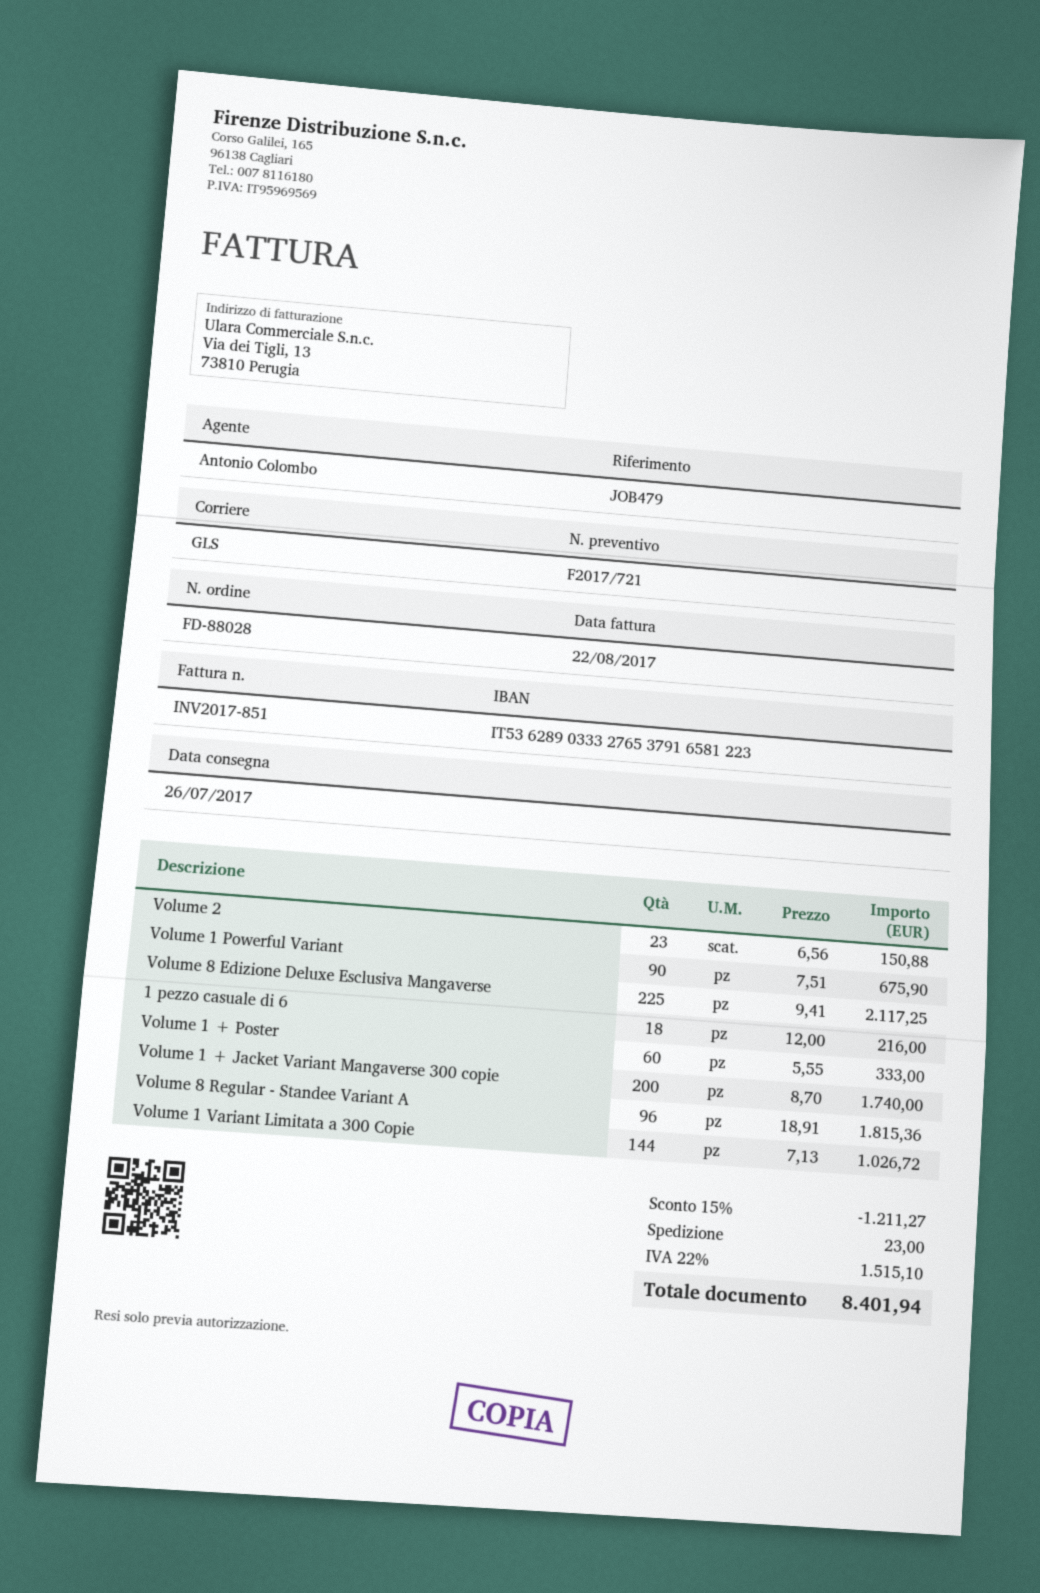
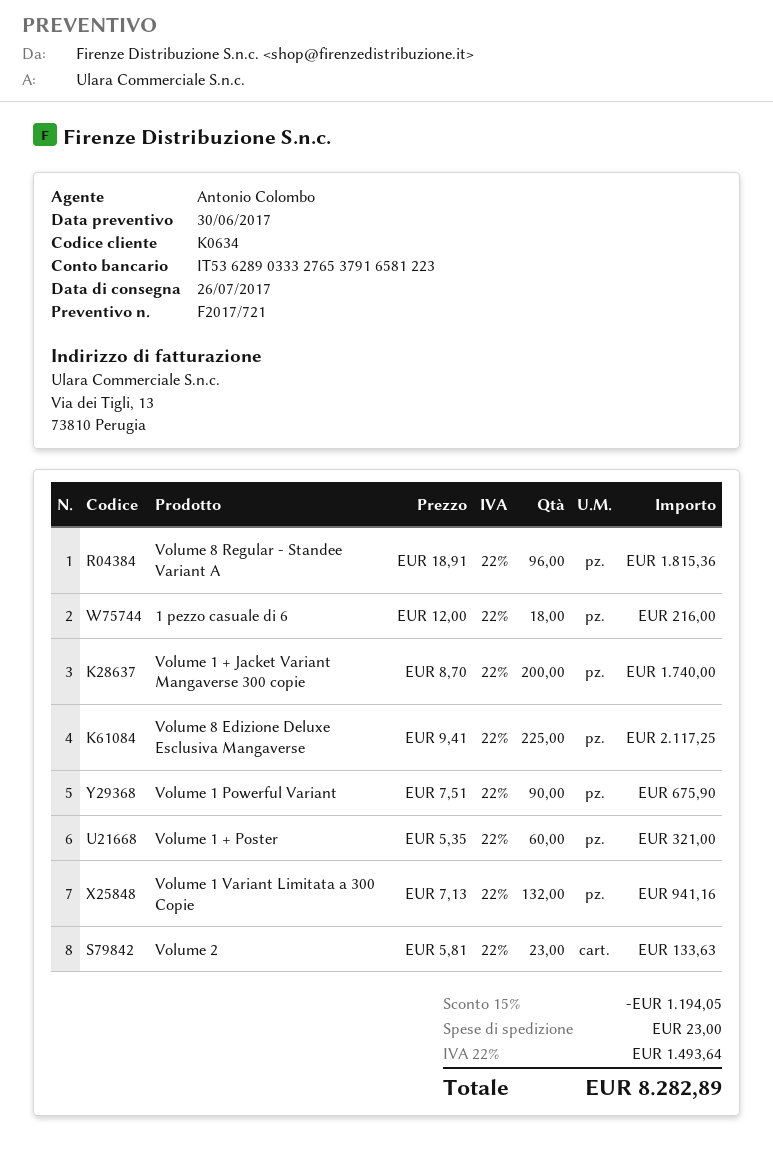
Volume 2: 23 x 6.56 = 150.88 -> 23 x 5.81 = 133.63
Volume 1 + Poster: 60 x 5.55 = 333.00 -> 60 x 5.35 = 321.00
Volume 1 Variant Limitata a 300 Copie: 144 x 7.13 = 1026.72 -> 132 x 7.13 = 941.16
discount: 15% = 1211.27 -> 15% = 1194.05
tax: 22% = 1515.10 -> 22% = 1493.64
total: 8401.94 -> 8282.89

